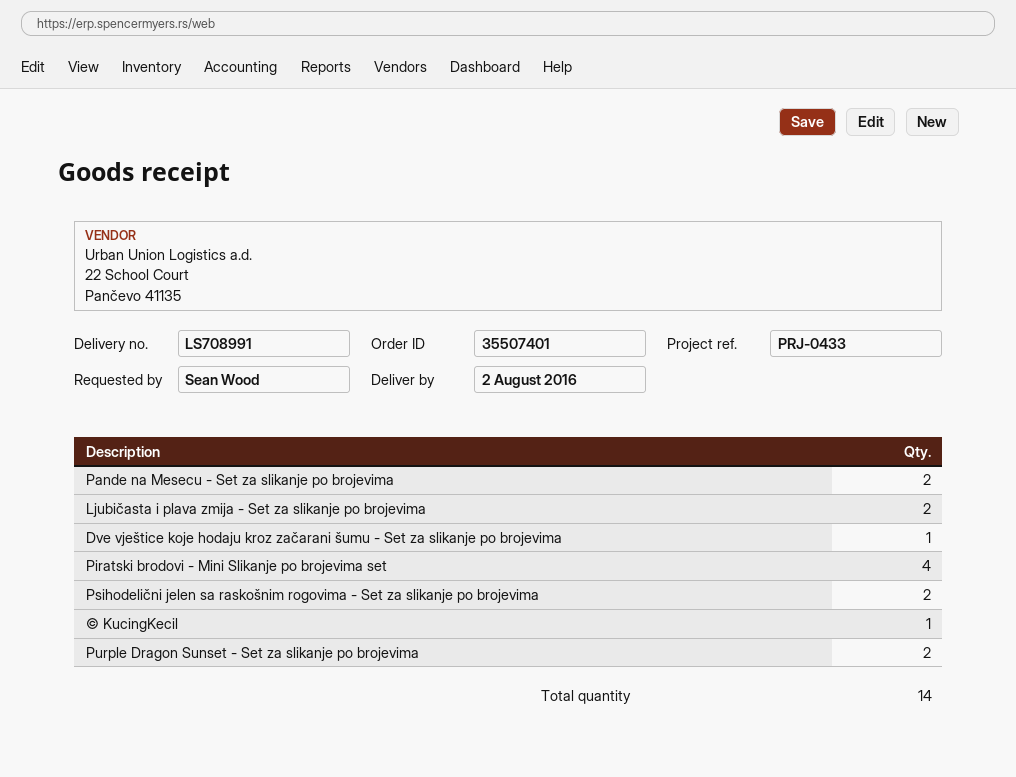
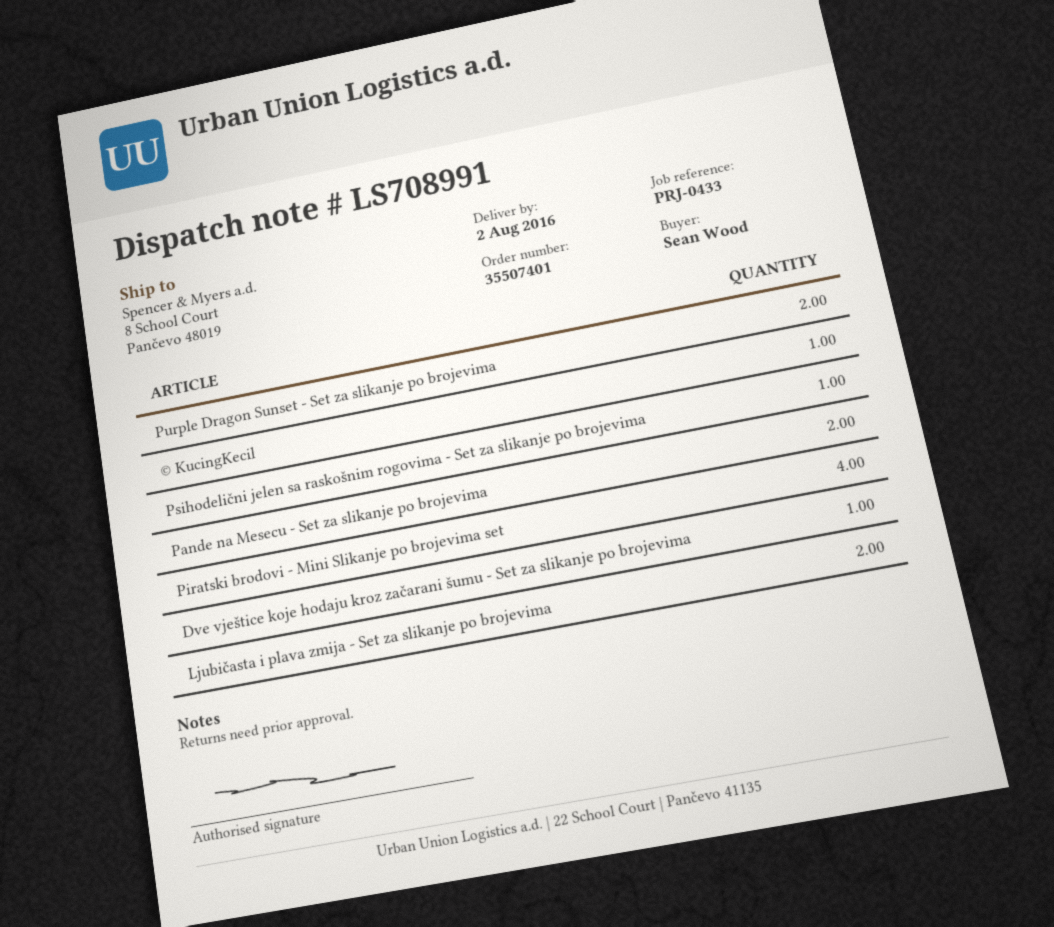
Psihodelični jelen sa raskošnim rogovima - Set za slikanje po brojevima: 2 -> 1

